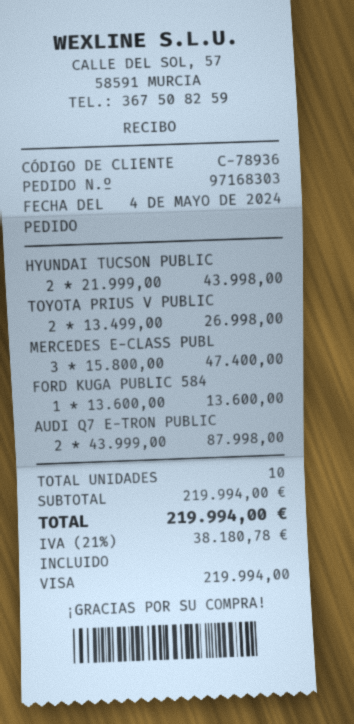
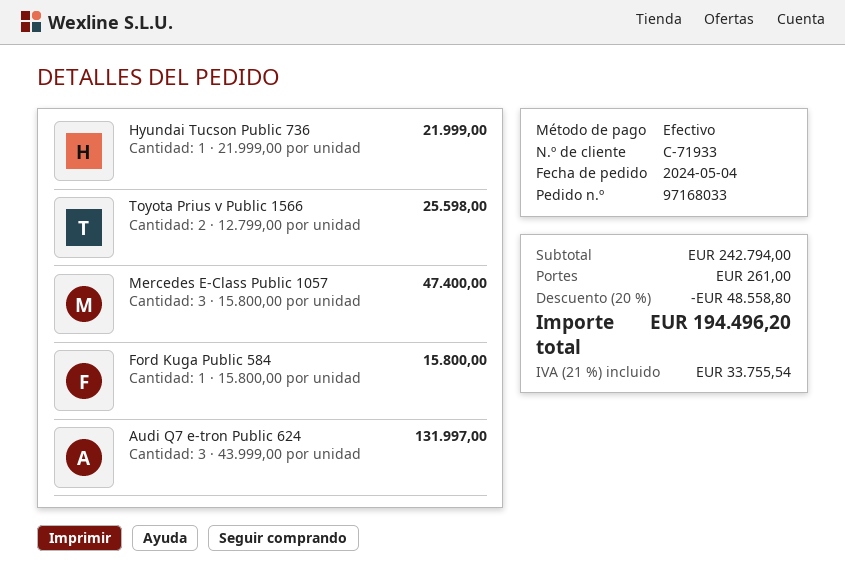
order number: 97168303 -> 97168033
customer number: C-78936 -> C-71933
payment method: Visa -> cash
HYUNDAI TUCSON PUBLIC: 2 x 21999.00 = 43998.00 -> 1 x 21999.00 = 21999.00
TOYOTA PRIUS V PUBLIC: 2 x 13499.00 = 26998.00 -> 2 x 12799.00 = 25598.00
FORD KUGA PUBLIC 584: 1 x 13600.00 = 13600.00 -> 1 x 15800.00 = 15800.00
AUDI Q7 E-TRON PUBLIC: 2 x 43999.00 = 87998.00 -> 3 x 43999.00 = 131997.00
subtotal: 219994.00 -> 242794.00
discount: none -> 20% = 48558.80
shipping: none -> 261.00
tax: 21% = 38180.78 -> 21% = 33755.54
total: 219994.00 -> 194496.20

